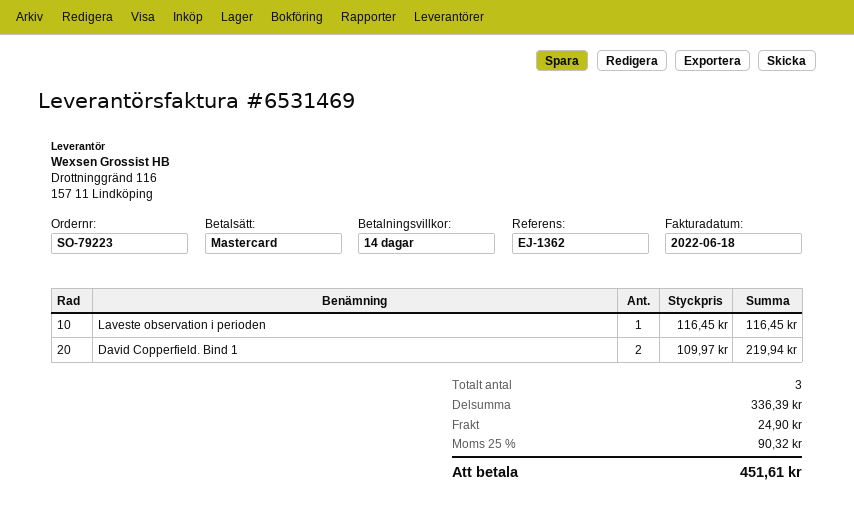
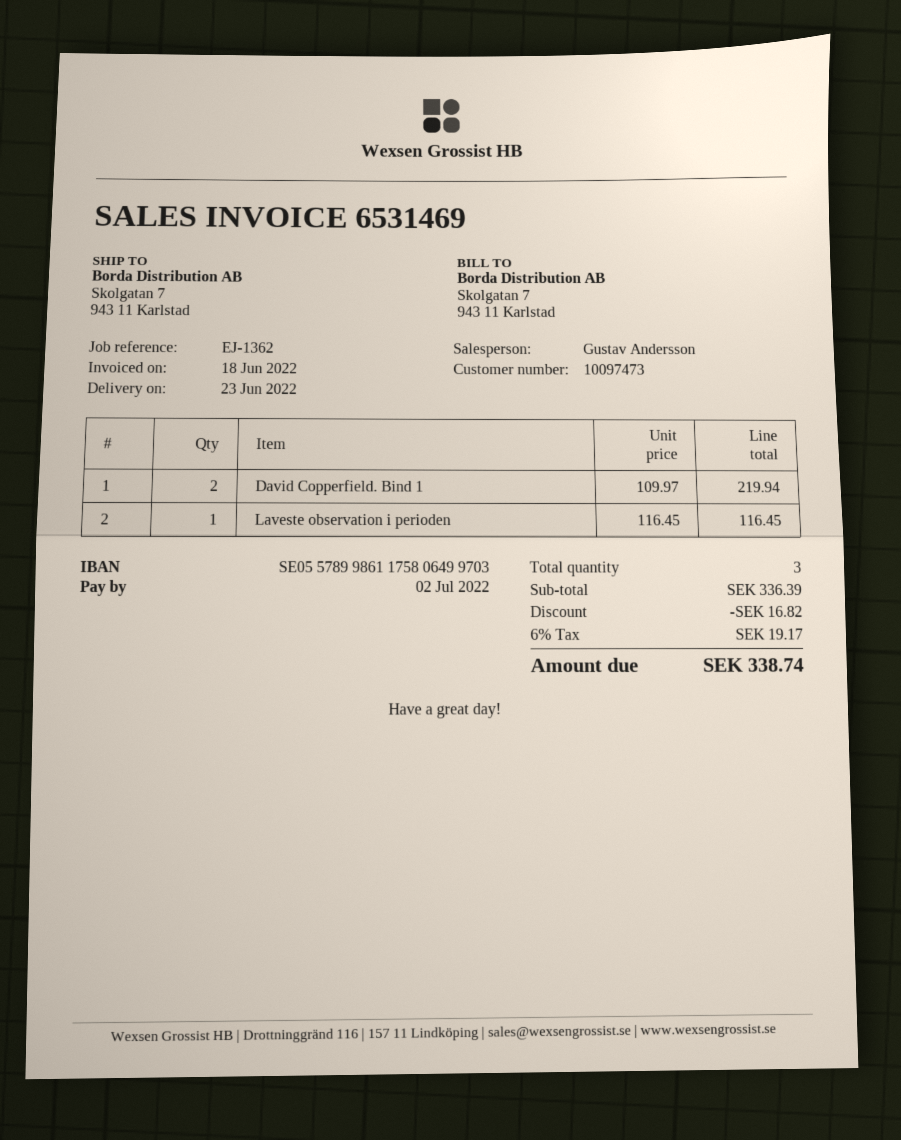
discount: none -> 16.82
shipping: 24.90 -> none
tax: 25% = 90.32 -> 6% = 19.17
total: 451.61 -> 338.74

